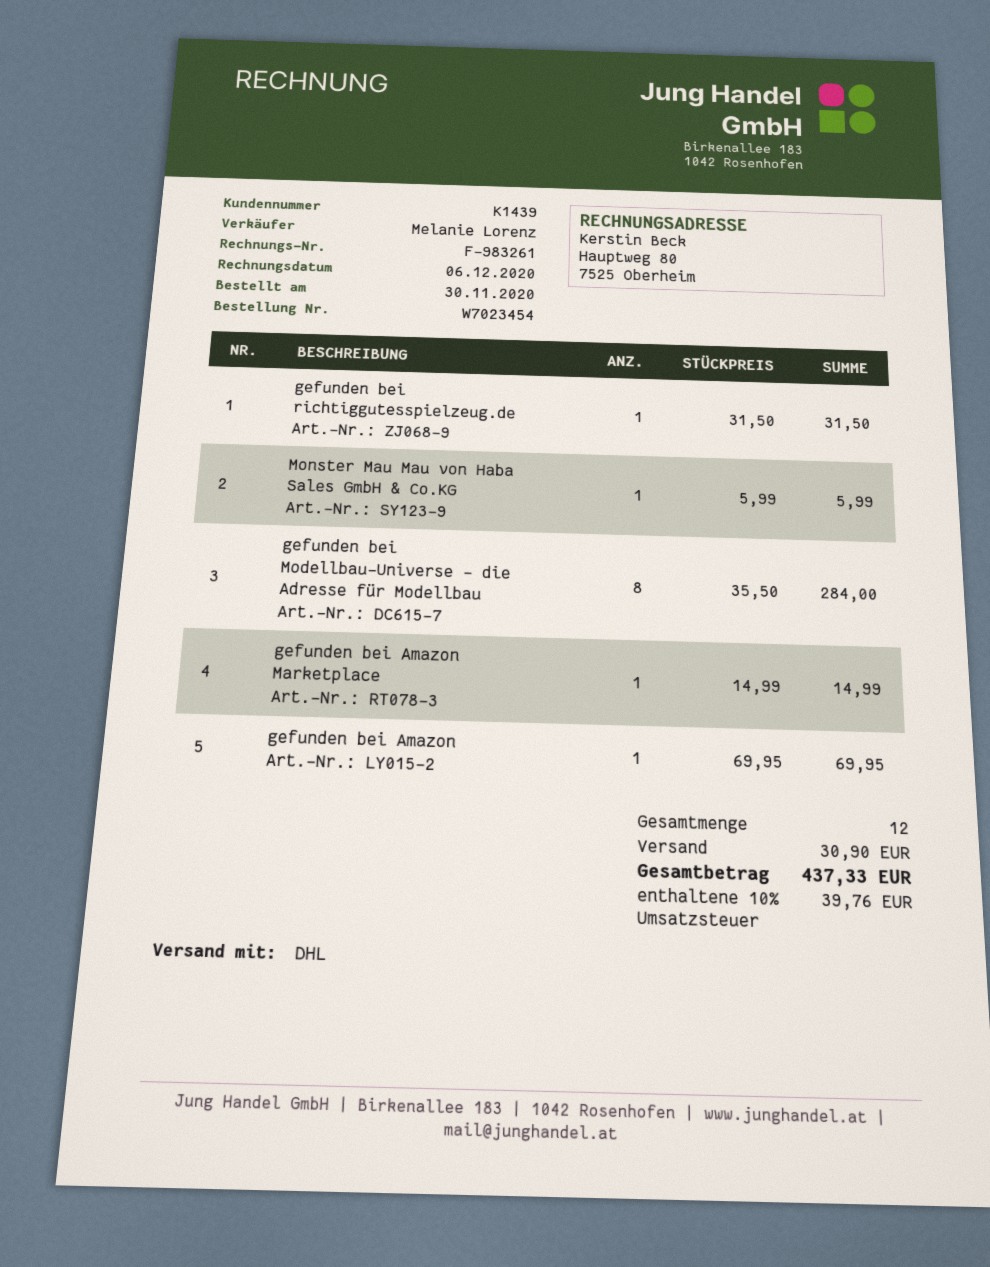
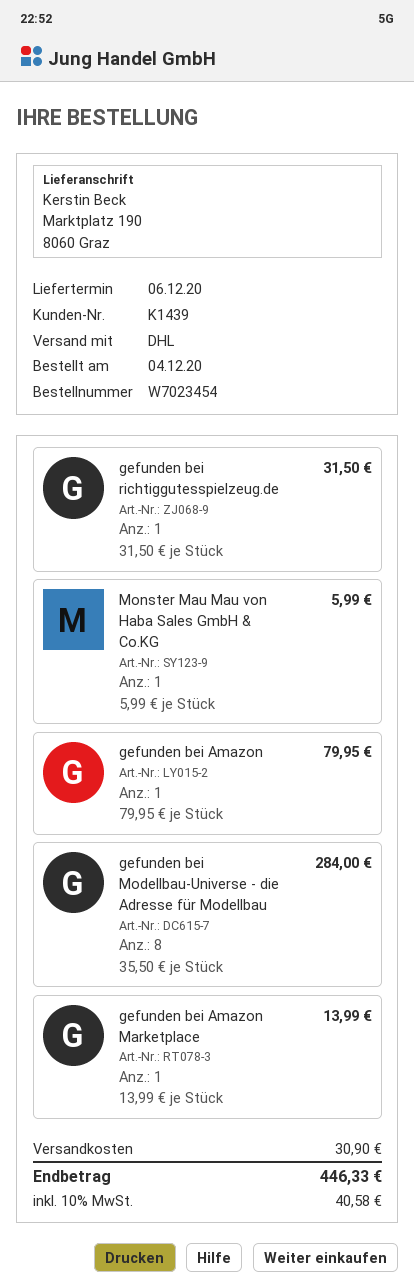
order date: 2020-11-30 -> 2020-12-04
gefunden bei Amazon Marketplace: 1 x 14.99 = 14.99 -> 1 x 13.99 = 13.99
gefunden bei Amazon: 1 x 69.95 = 69.95 -> 1 x 79.95 = 79.95
tax: 10% = 39.76 -> 10% = 40.58
total: 437.33 -> 446.33

